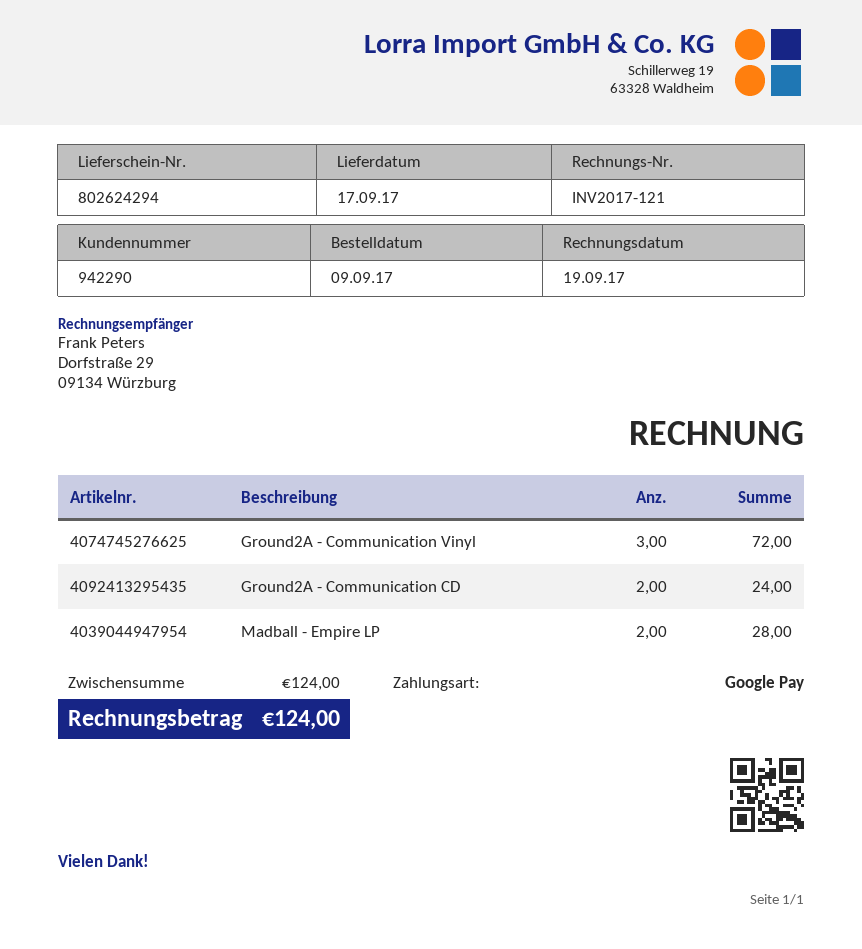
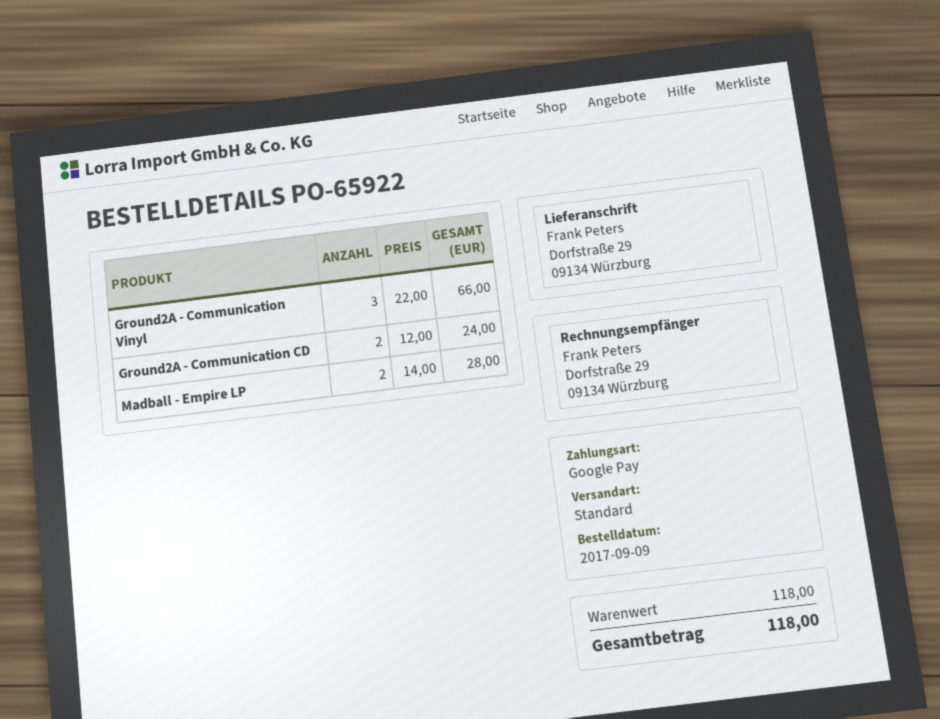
Ground2A - Communication Vinyl: 3 for 72.00 -> 3 for 66.00
subtotal: 124.00 -> 118.00
total: 124.00 -> 118.00

